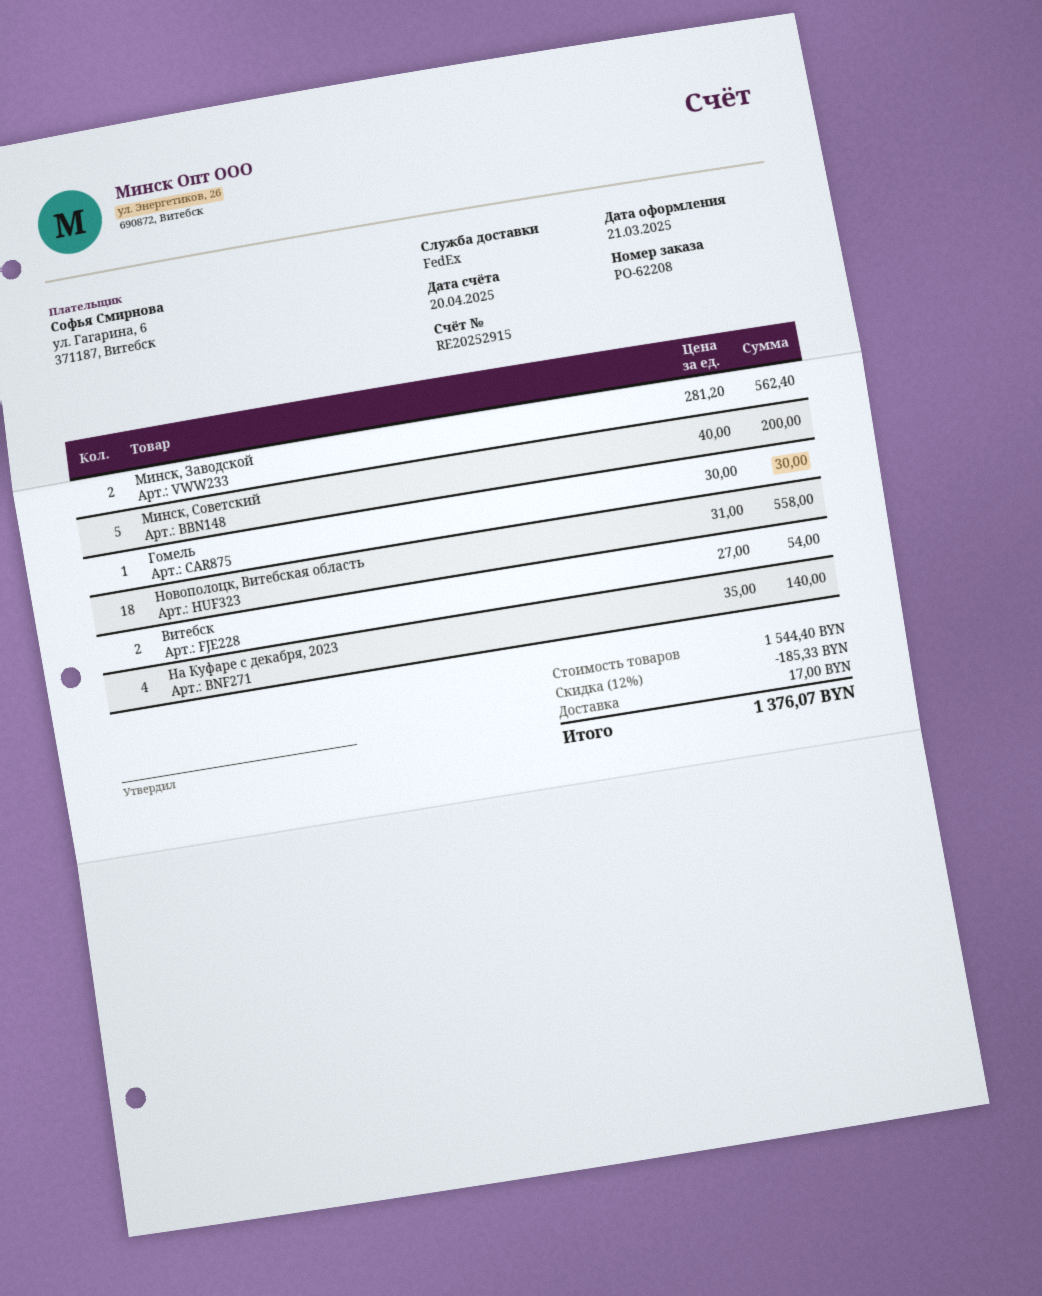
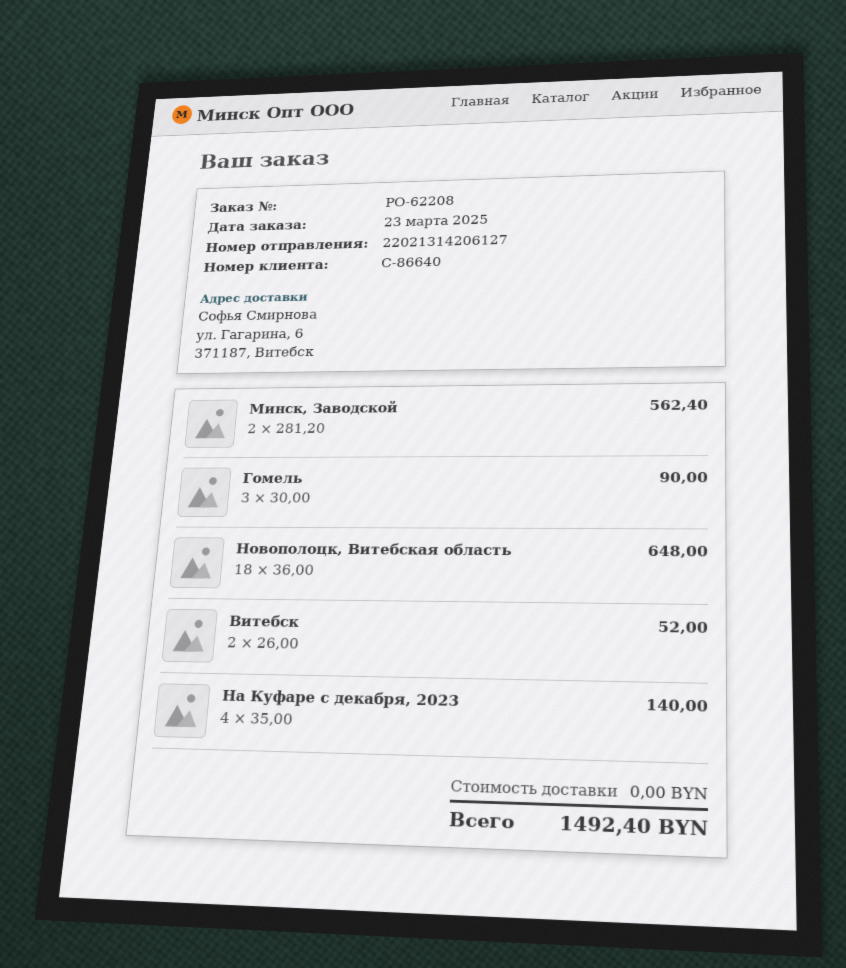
order date: 2025-03-21 -> 2025-03-23
Минск, Советский: 5 x 40.00 = 200.00 -> none
Гомель: 1 x 30.00 = 30.00 -> 3 x 30.00 = 90.00
Новополоцк, Витебская область: 18 x 31.00 = 558.00 -> 18 x 36.00 = 648.00
Витебск: 2 x 27.00 = 54.00 -> 2 x 26.00 = 52.00
discount: 12% = 185.33 -> none
shipping: 17.00 -> 0.00
total: 1376.07 -> 1492.40

